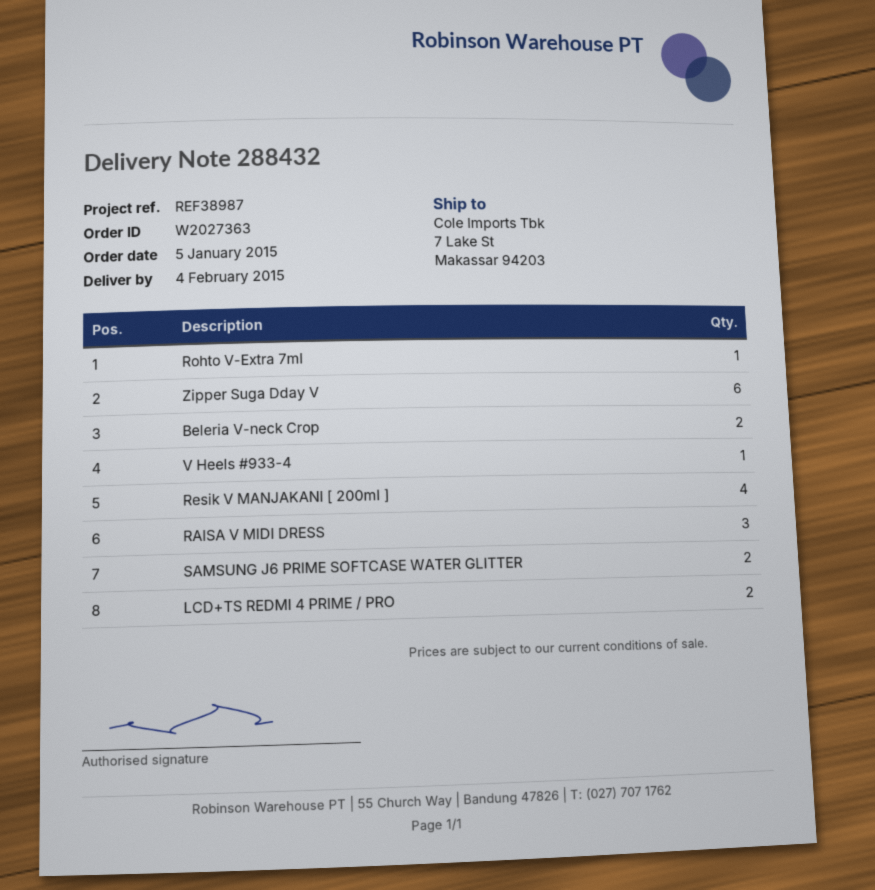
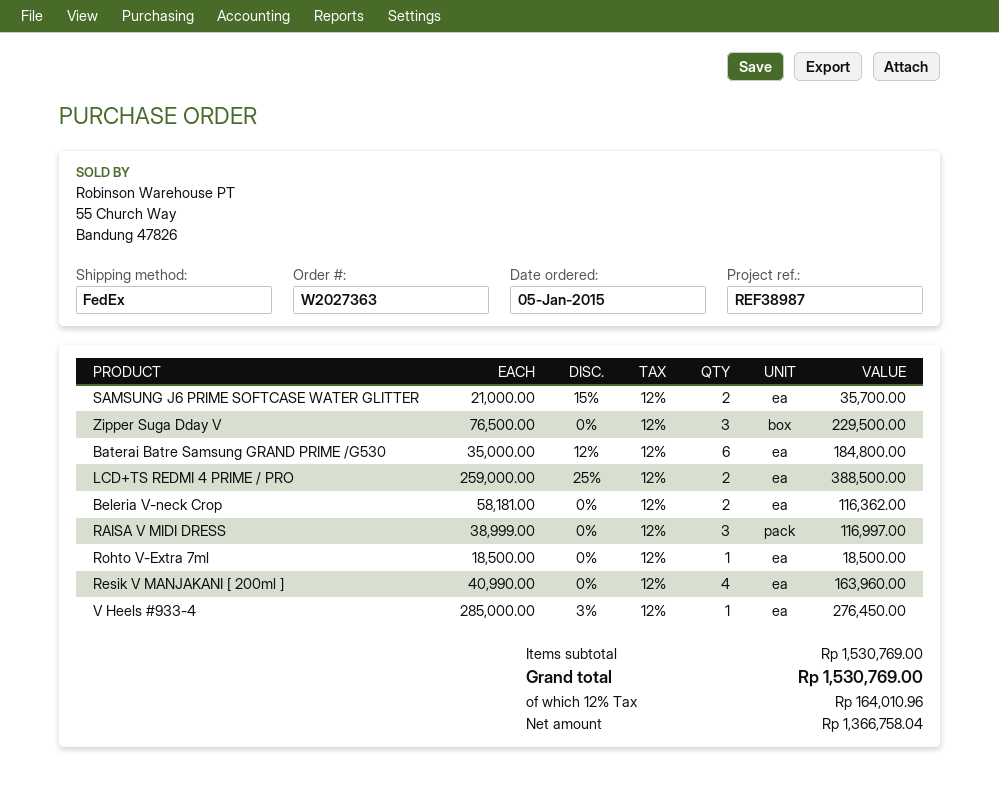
Zipper Suga Dday V: 6 -> 3
Baterai Batre Samsung GRAND PRIME /G530: none -> 6

